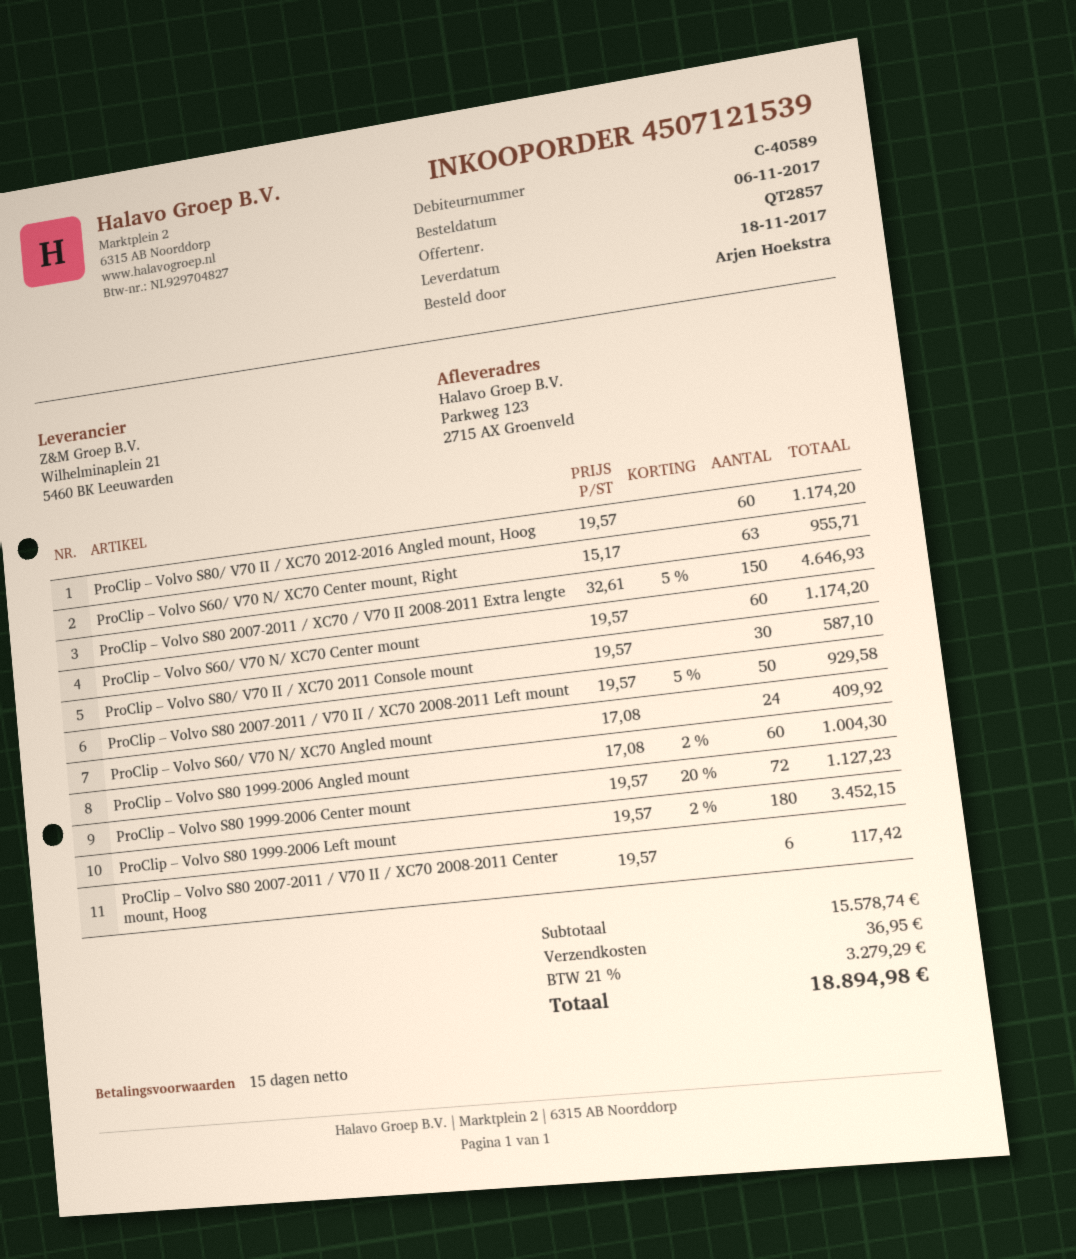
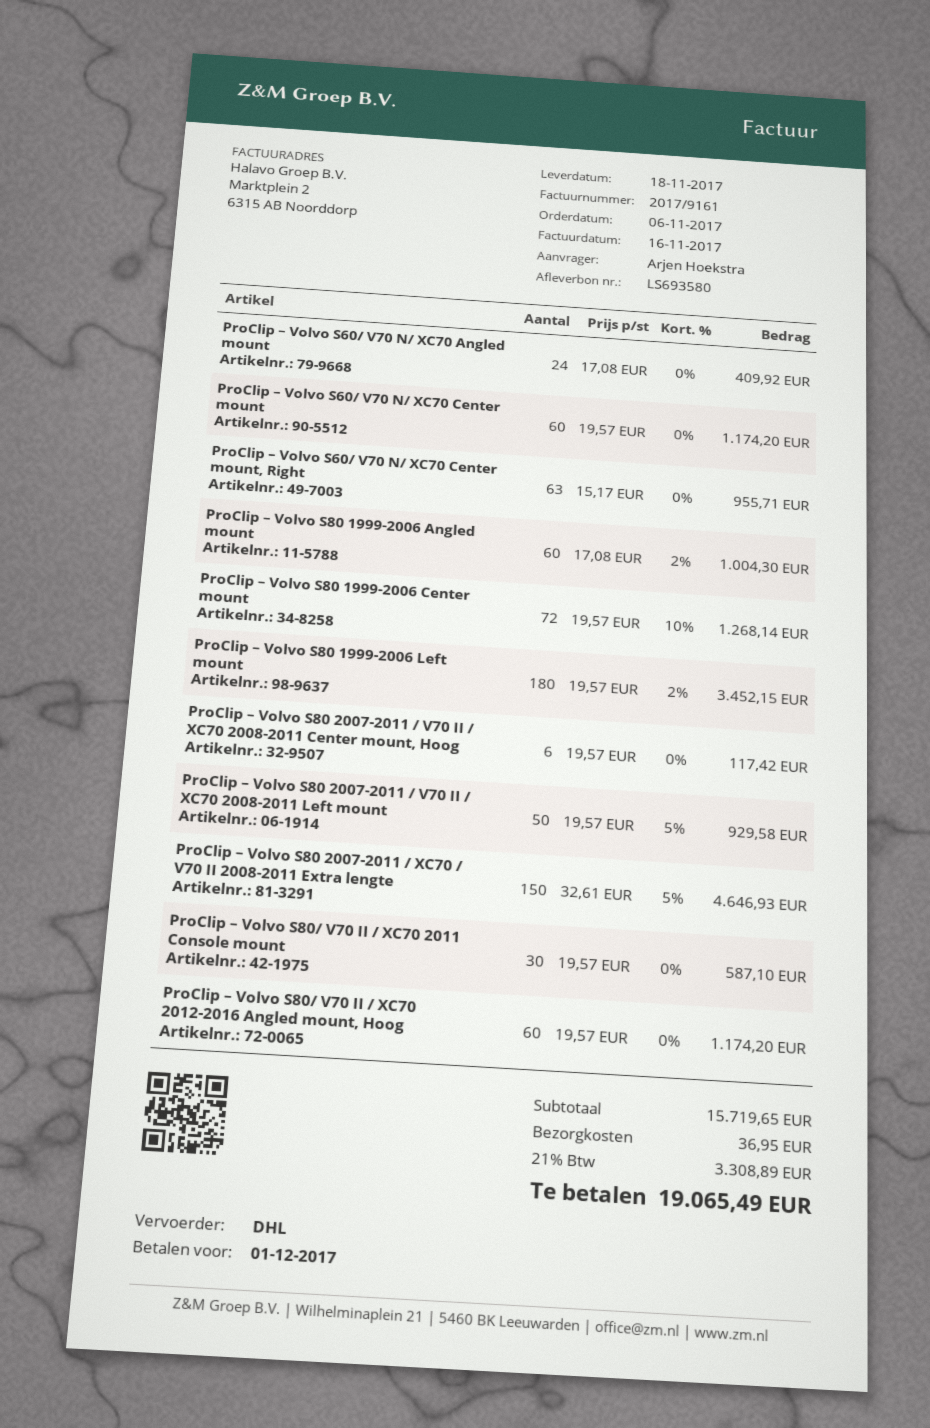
ProClip – Volvo S80 1999-2006 Center mount: 72 x 19.57 - 20% = 1127.23 -> 72 x 19.57 - 10% = 1268.14
subtotal: 15578.74 -> 15719.65
tax: 21% = 3279.29 -> 21% = 3308.89
total: 18894.98 -> 19065.49

